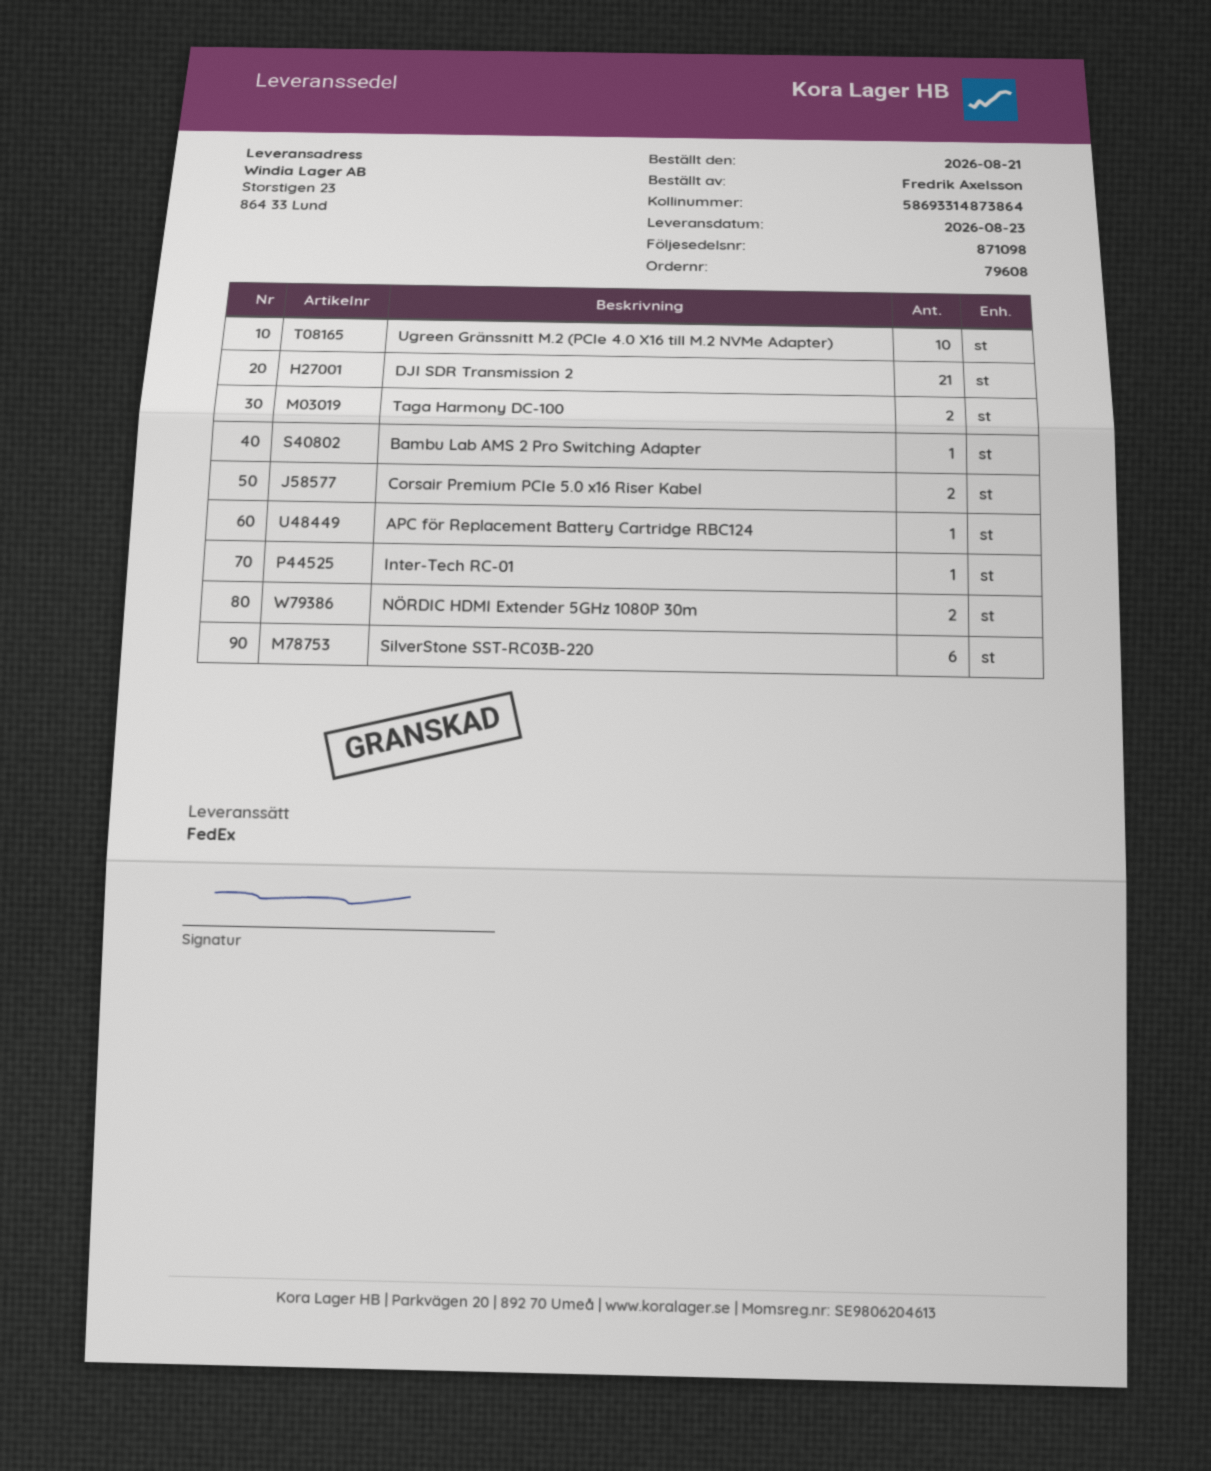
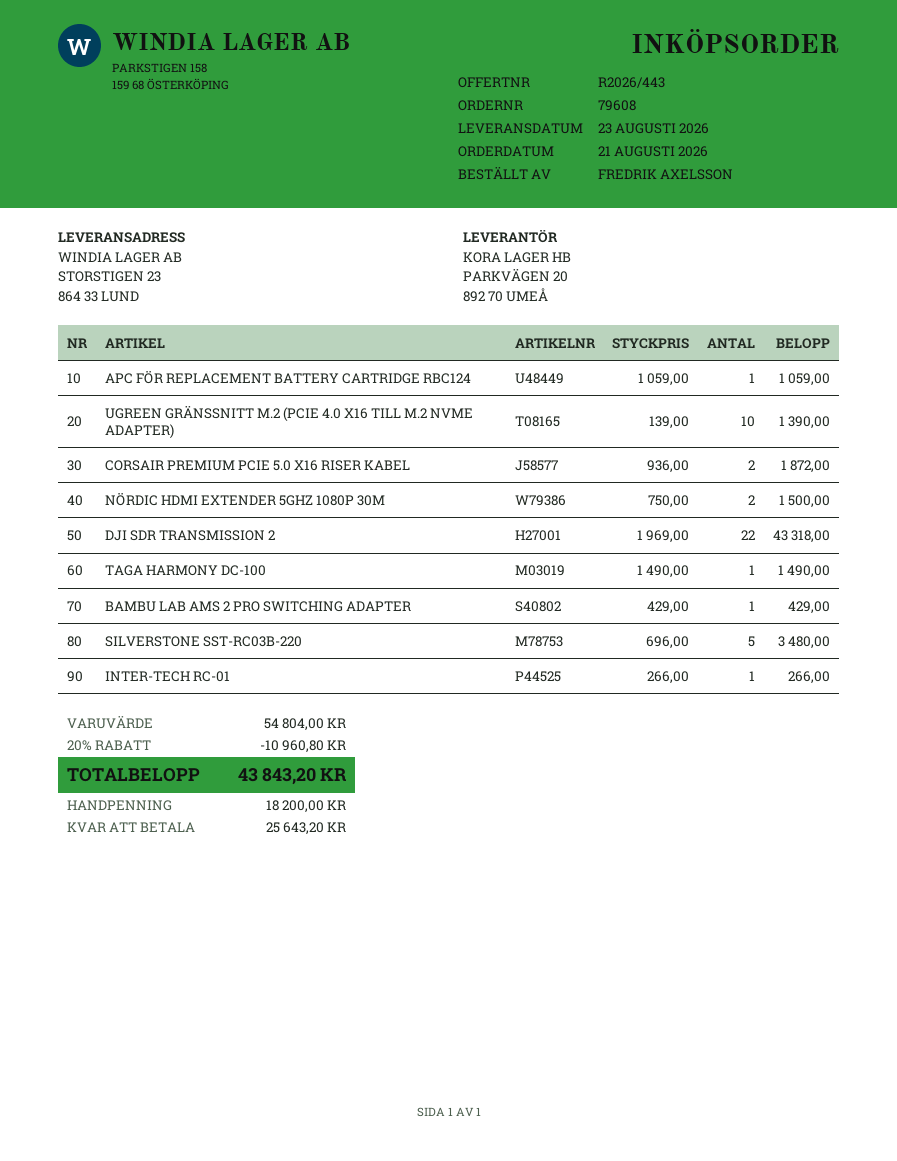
DJI SDR Transmission 2: 21 -> 22
Taga Harmony DC-100: 2 -> 1
SilverStone SST-RC03B-220: 6 -> 5

